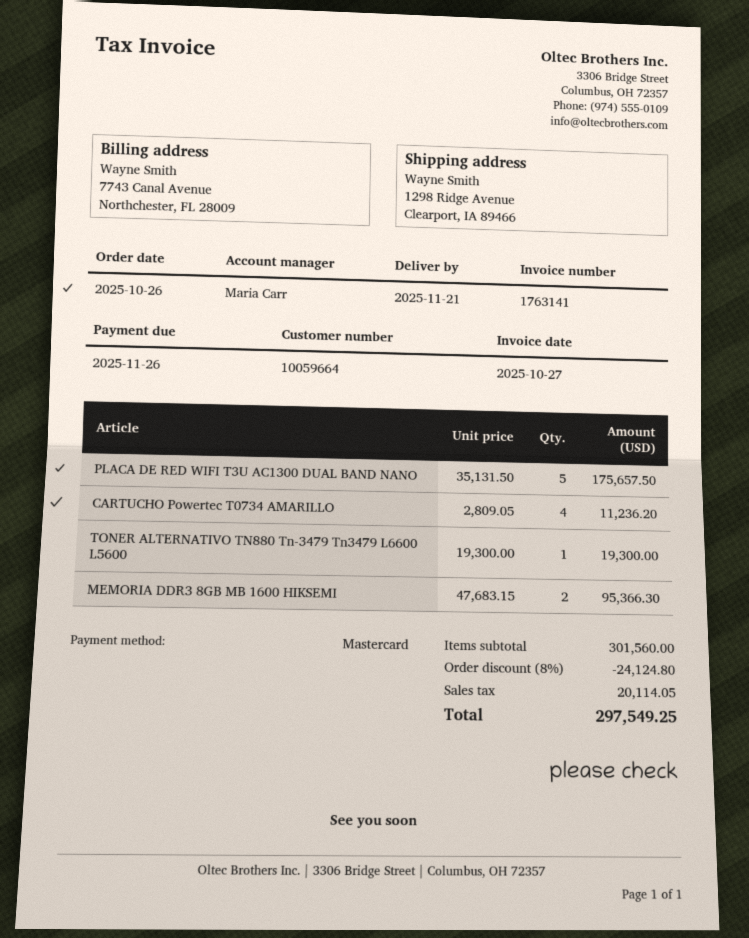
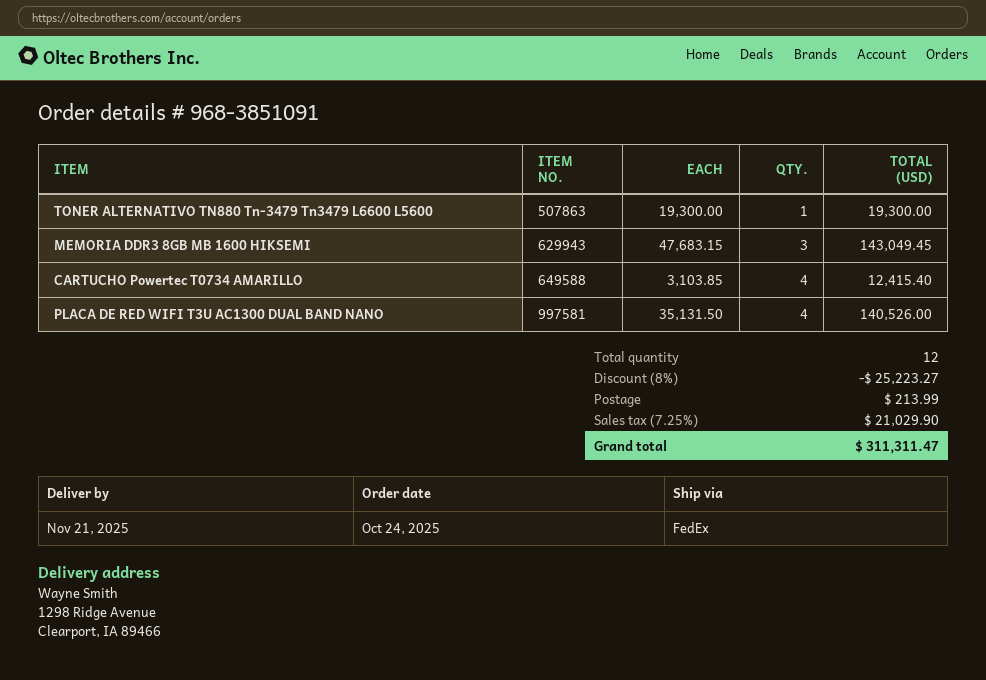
order date: 2025-10-26 -> 2025-10-24
PLACA DE RED WIFI T3U AC1300 DUAL BAND NANO: 5 x 35131.50 = 175657.50 -> 4 x 35131.50 = 140526.00
CARTUCHO Powertec T0734 AMARILLO: 4 x 2809.05 = 11236.20 -> 4 x 3103.85 = 12415.40
MEMORIA DDR3 8GB MB 1600 HIKSEMI: 2 x 47683.15 = 95366.30 -> 3 x 47683.15 = 143049.45
discount: 8% = 24124.80 -> 8% = 25223.27
shipping: none -> 213.99
tax: 20114.05 -> 21029.90
total: 297549.25 -> 311311.47

